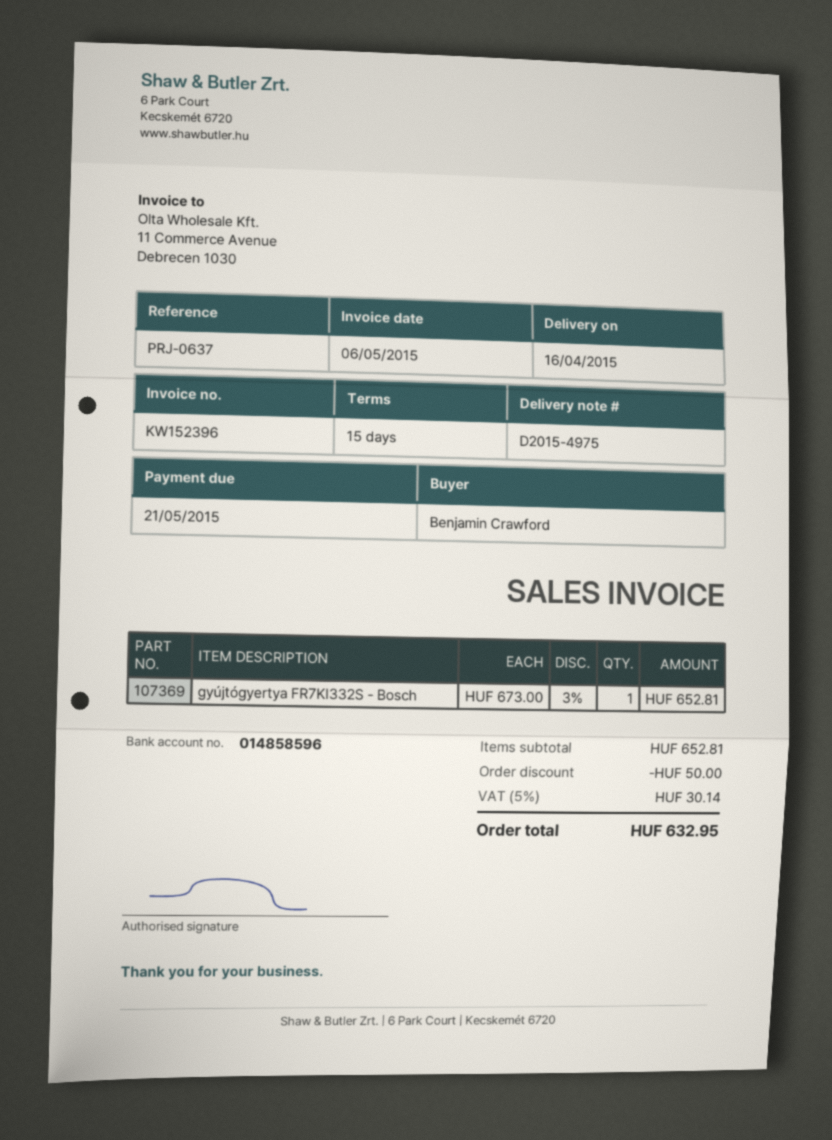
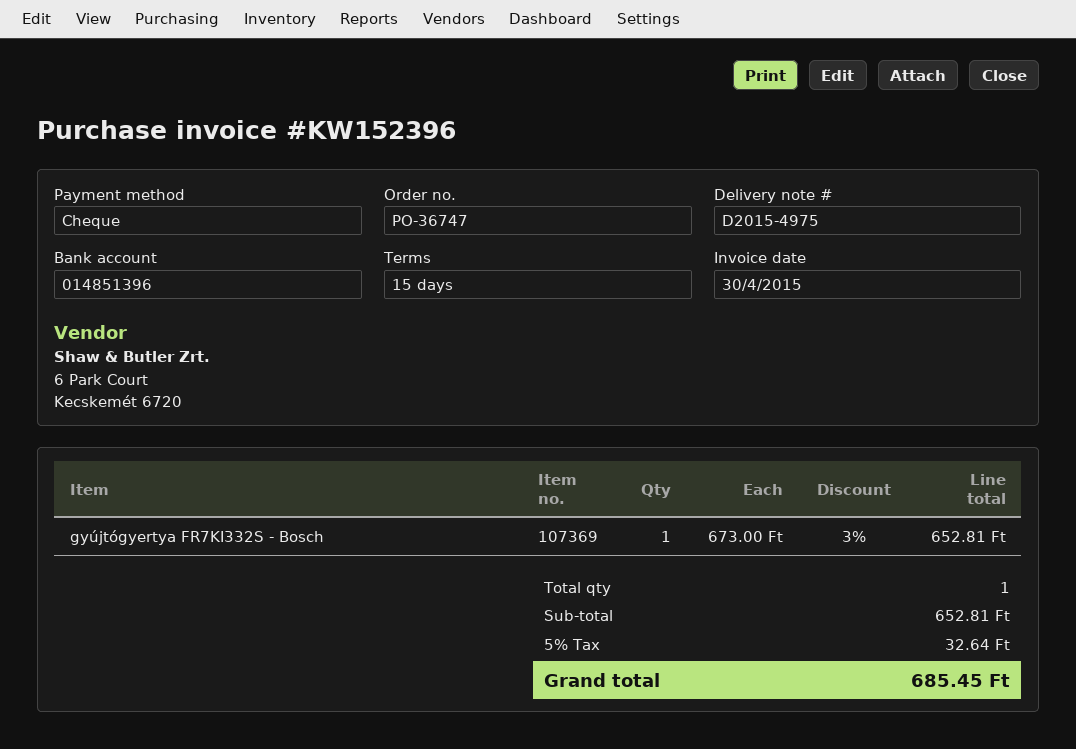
invoice date: 2015-05-06 -> 2015-04-30
bank account: 014858596 -> 014851396
discount: 50.00 -> none
tax: 5% = 30.14 -> 5% = 32.64
total: 632.95 -> 685.45

